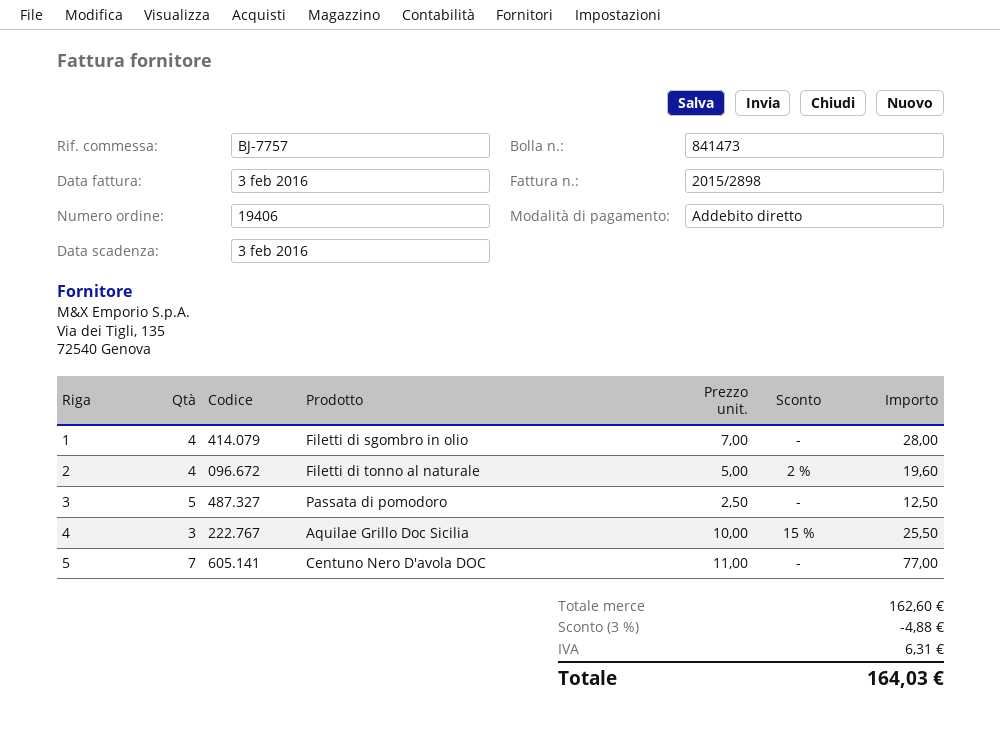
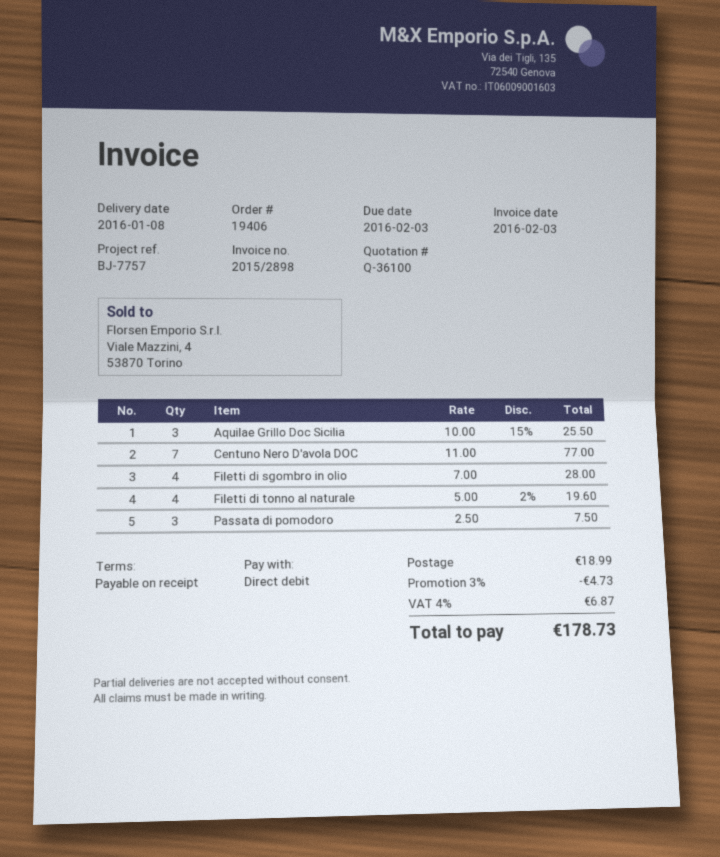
Passata di pomodoro: 5 x 2.50 = 12.50 -> 3 x 2.50 = 7.50
discount: 3% = 4.88 -> 3% = 4.73
shipping: none -> 18.99
tax: 6.31 -> 6.87
total: 164.03 -> 178.73

